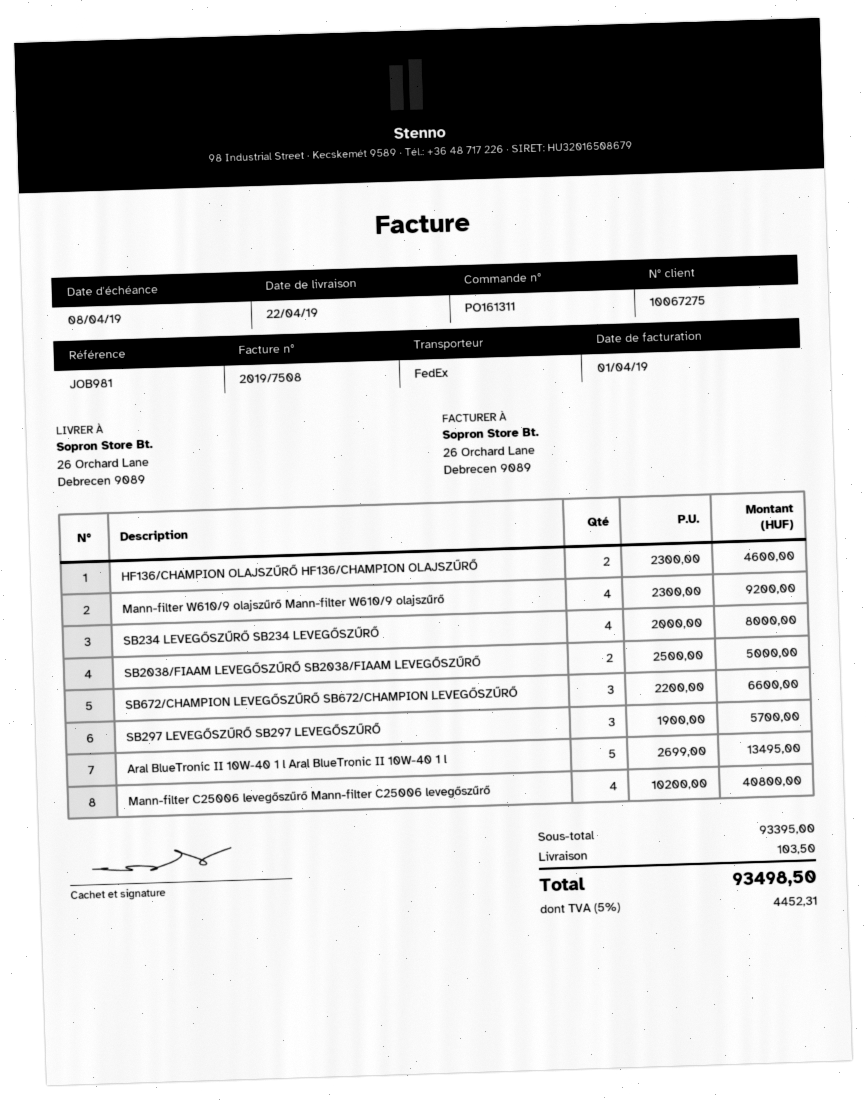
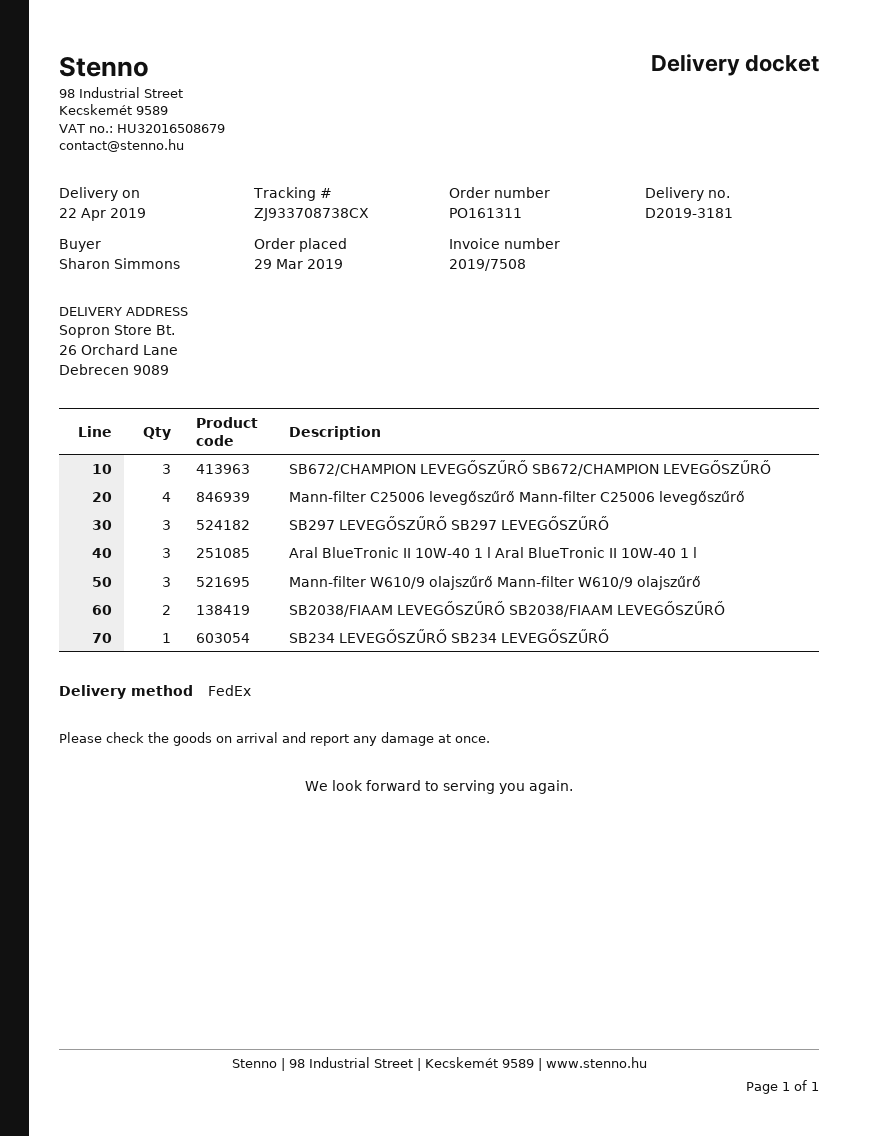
HF136/CHAMPION OLAJSZŰRŐ HF136/CHAMPION OLAJSZŰRŐ: 2 -> none
Mann-filter W610/9 olajszűrő Mann-filter W610/9 olajszűrő: 4 -> 3
SB234 LEVEGŐSZŰRŐ SB234 LEVEGŐSZŰRŐ: 4 -> 1
Aral BlueTronic II 10W-40 1 l Aral BlueTronic II 10W-40 1 l: 5 -> 3

